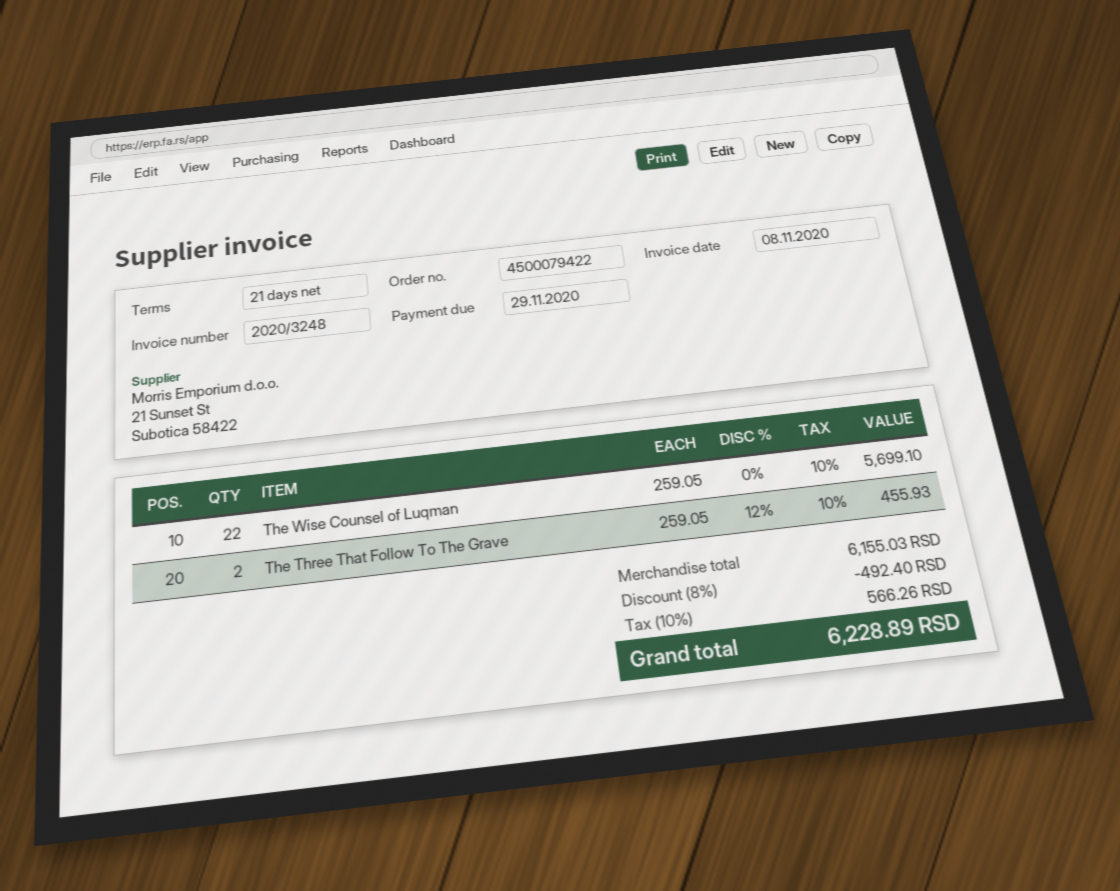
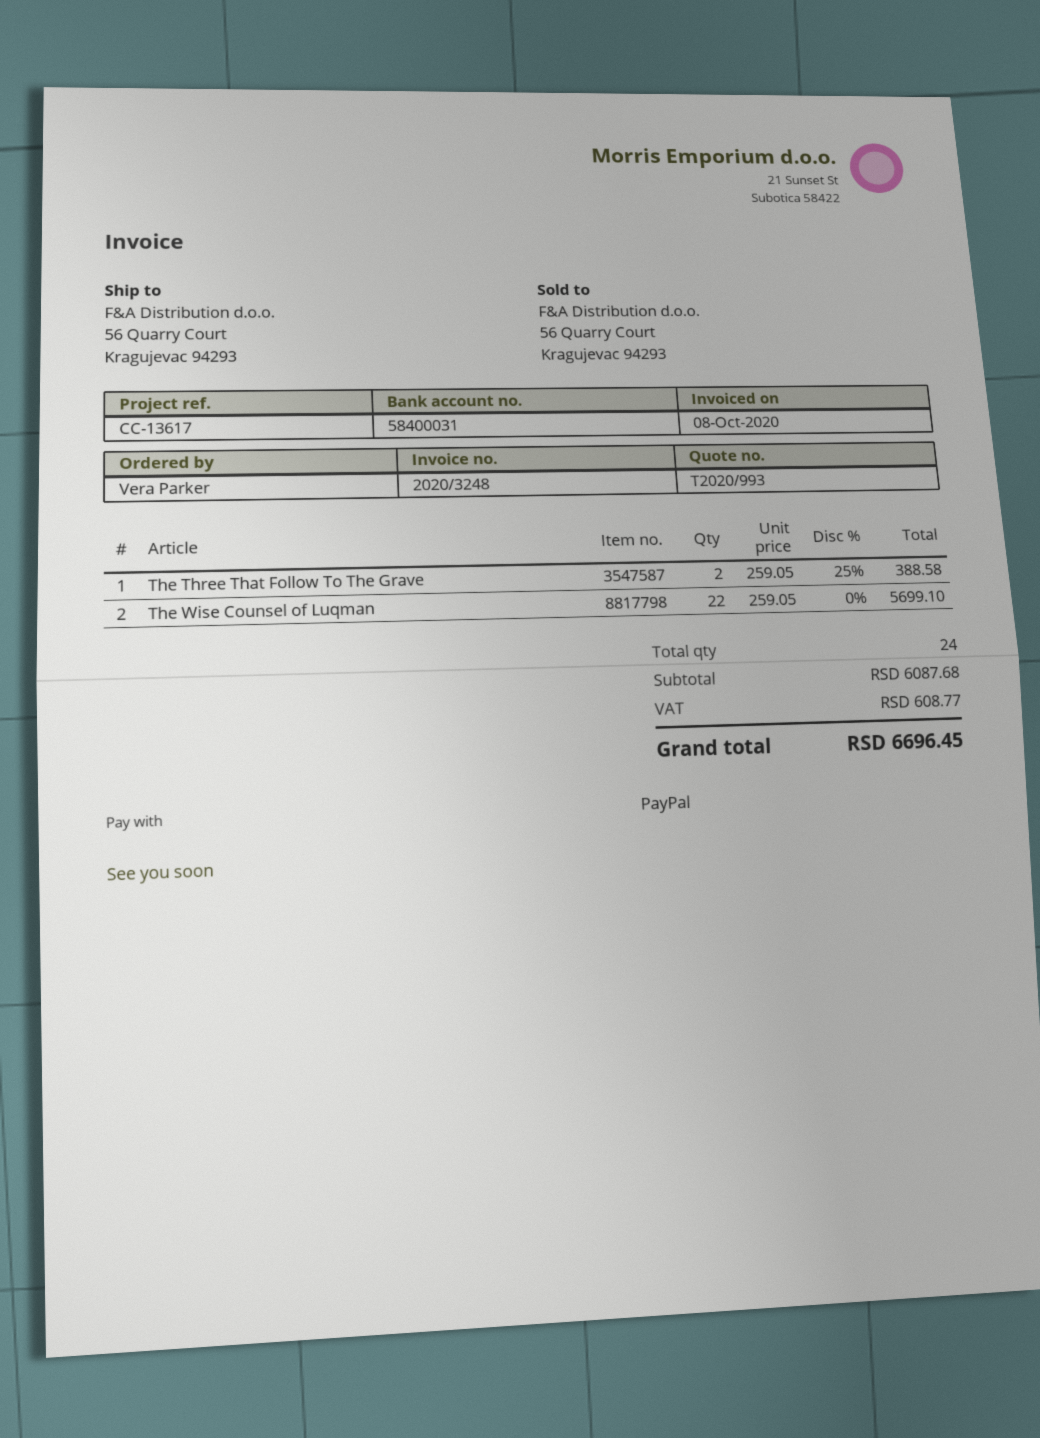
invoice date: 2020-11-08 -> 2020-10-08
The Three That Follow To The Grave: 2 x 259.05 - 12% = 455.93 -> 2 x 259.05 - 25% = 388.58
subtotal: 6155.03 -> 6087.68
discount: 8% = 492.40 -> none
tax: 566.26 -> 608.77
total: 6228.89 -> 6696.45

